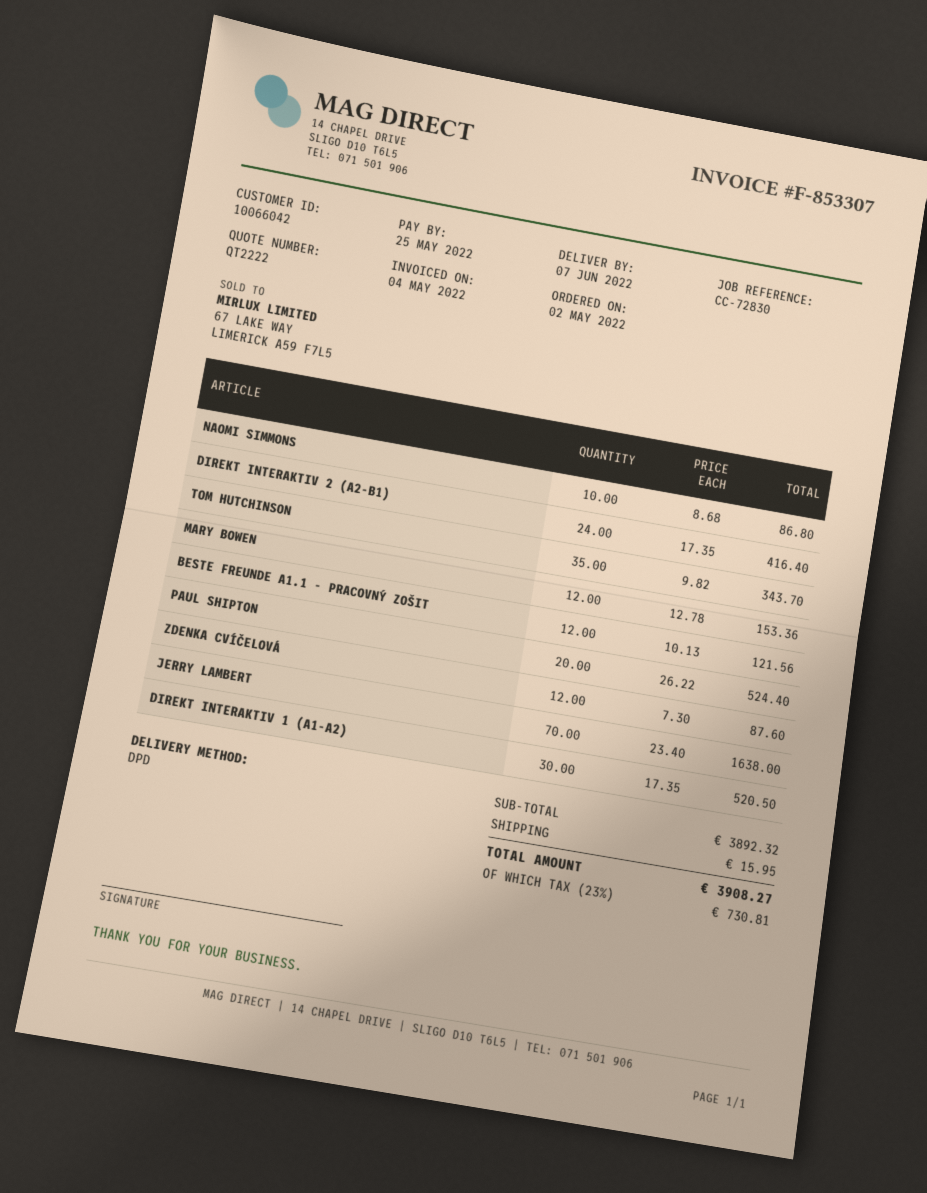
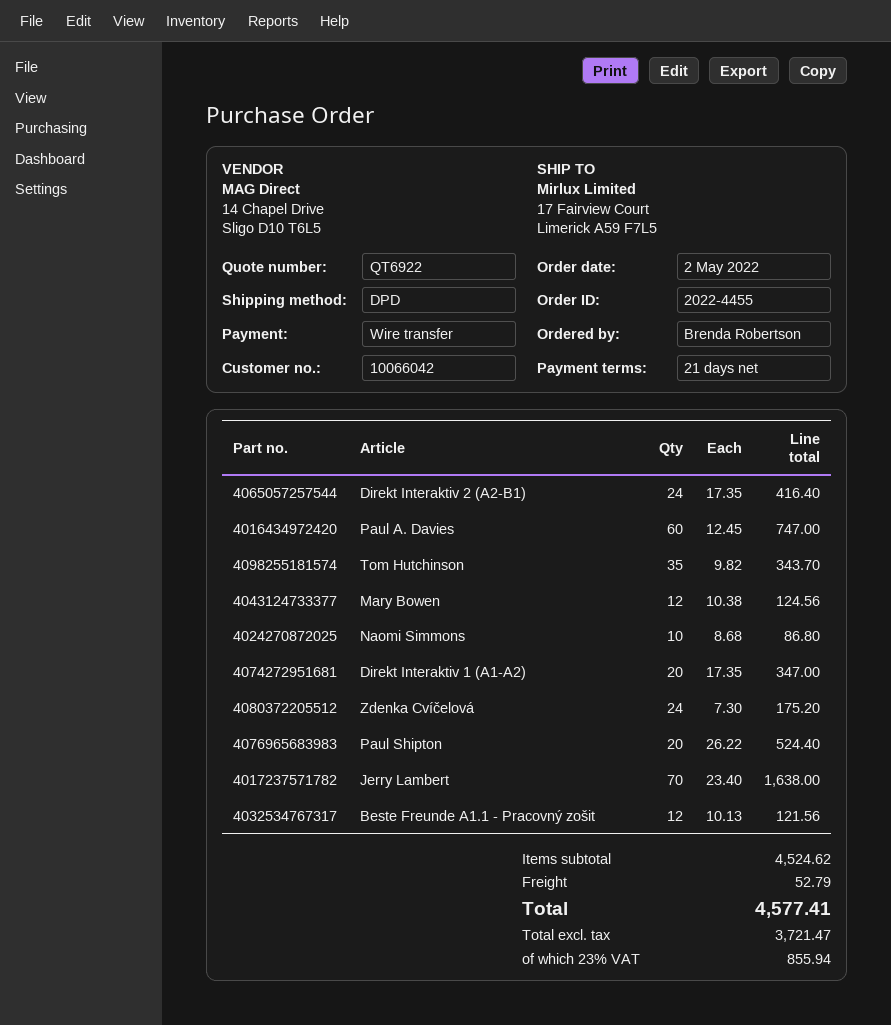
quote number: QT2222 -> QT6922
MARY BOWEN: 12 x 12.78 = 153.36 -> 12 x 10.38 = 124.56
ZDENKA CVÍČELOVÁ: 12 x 7.30 = 87.60 -> 24 x 7.30 = 175.20
DIREKT INTERAKTIV 1 (A1-A2): 30 x 17.35 = 520.50 -> 20 x 17.35 = 347.00
Paul A. Davies: none -> 60 x 12.45 = 747.00
subtotal: 3892.32 -> 4524.62
shipping: 15.95 -> 52.79
tax: 23% = 730.81 -> 23% = 855.94
total: 3908.27 -> 4577.41

